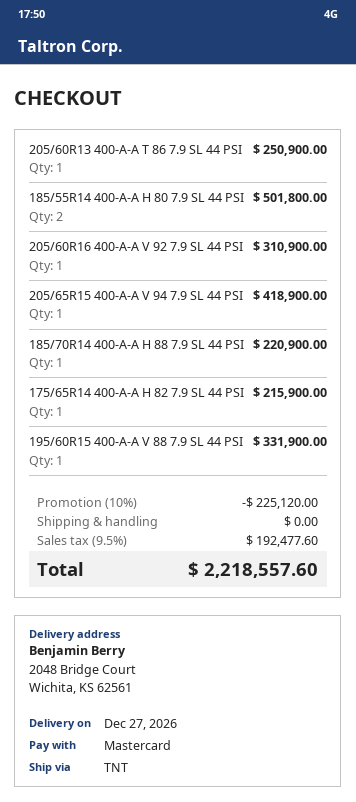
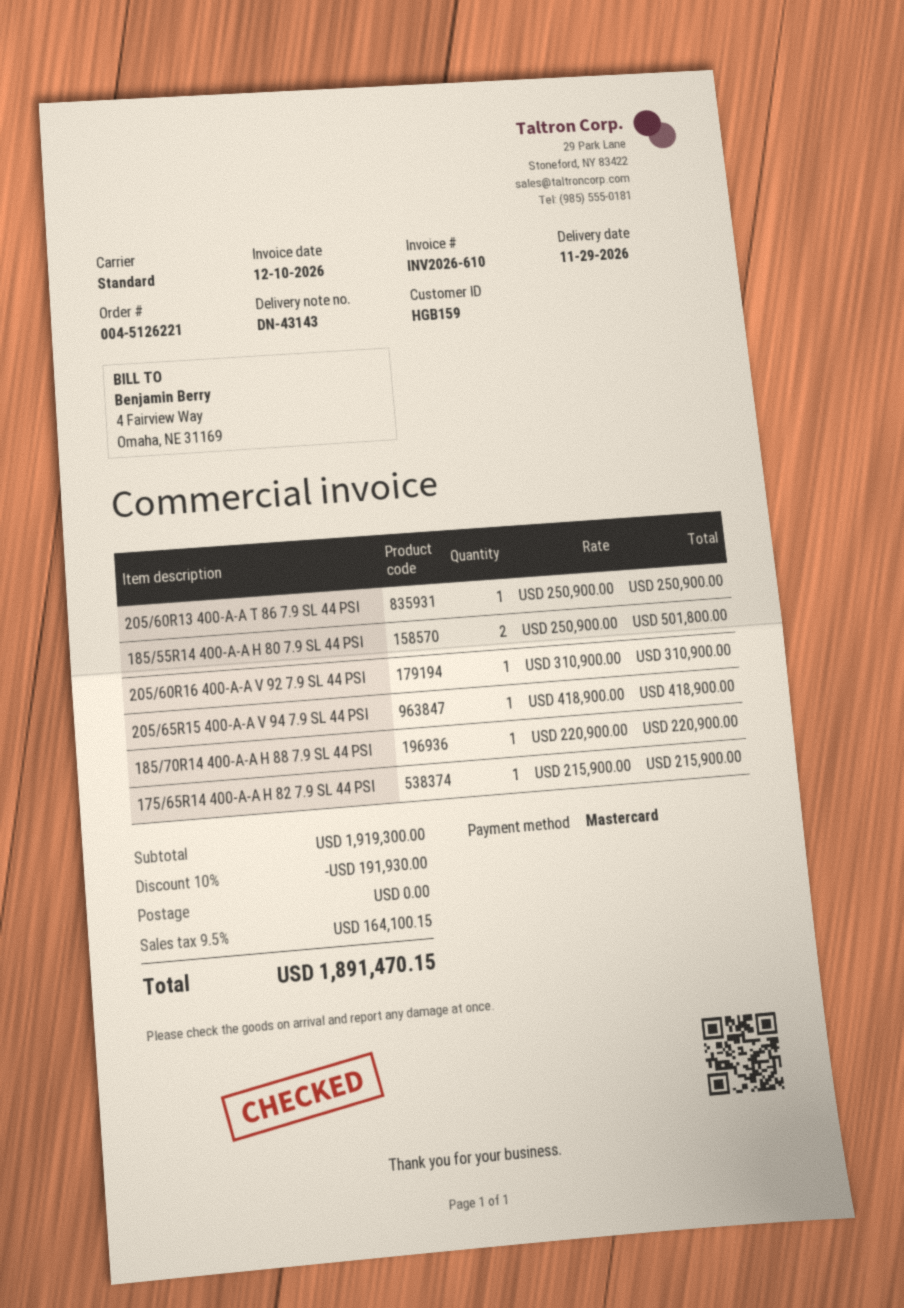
delivery date: 2026-12-27 -> 2026-11-29
shipping method: TNT -> standard
195/60R15 400-A-A V 88 7.9 SL 44 PSI: 1 for 331900.00 -> none
discount: 10% = 225120.00 -> 10% = 191930.00
tax: 9.5% = 192477.60 -> 9.5% = 164100.15
total: 2218557.60 -> 1891470.15

